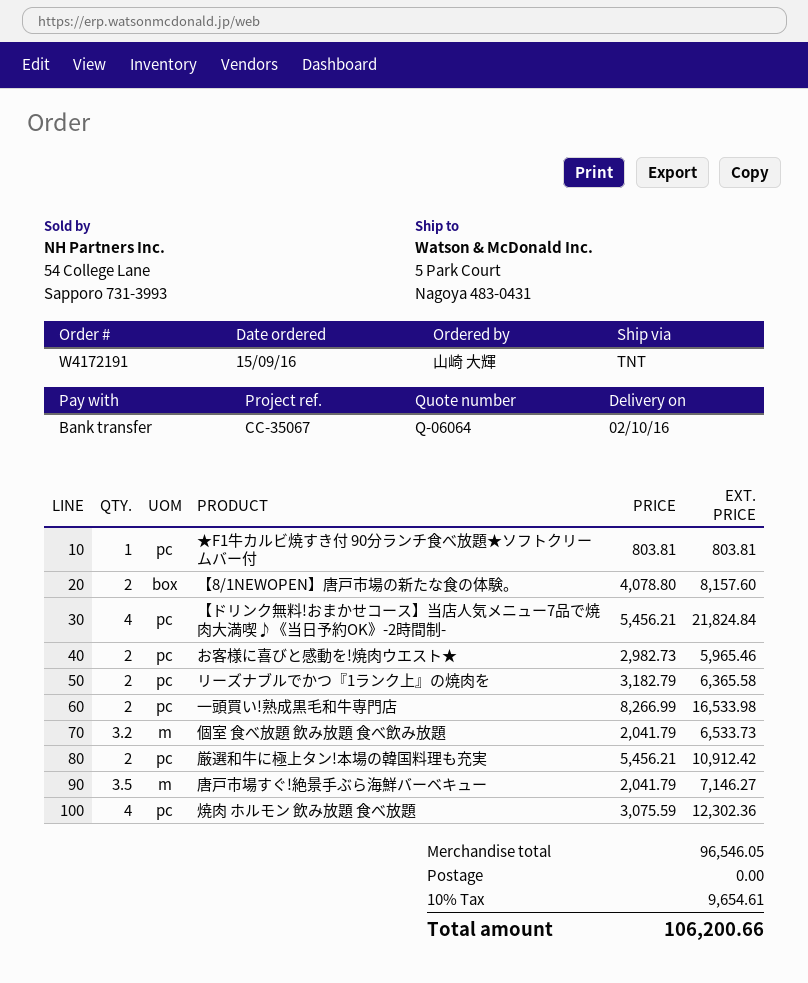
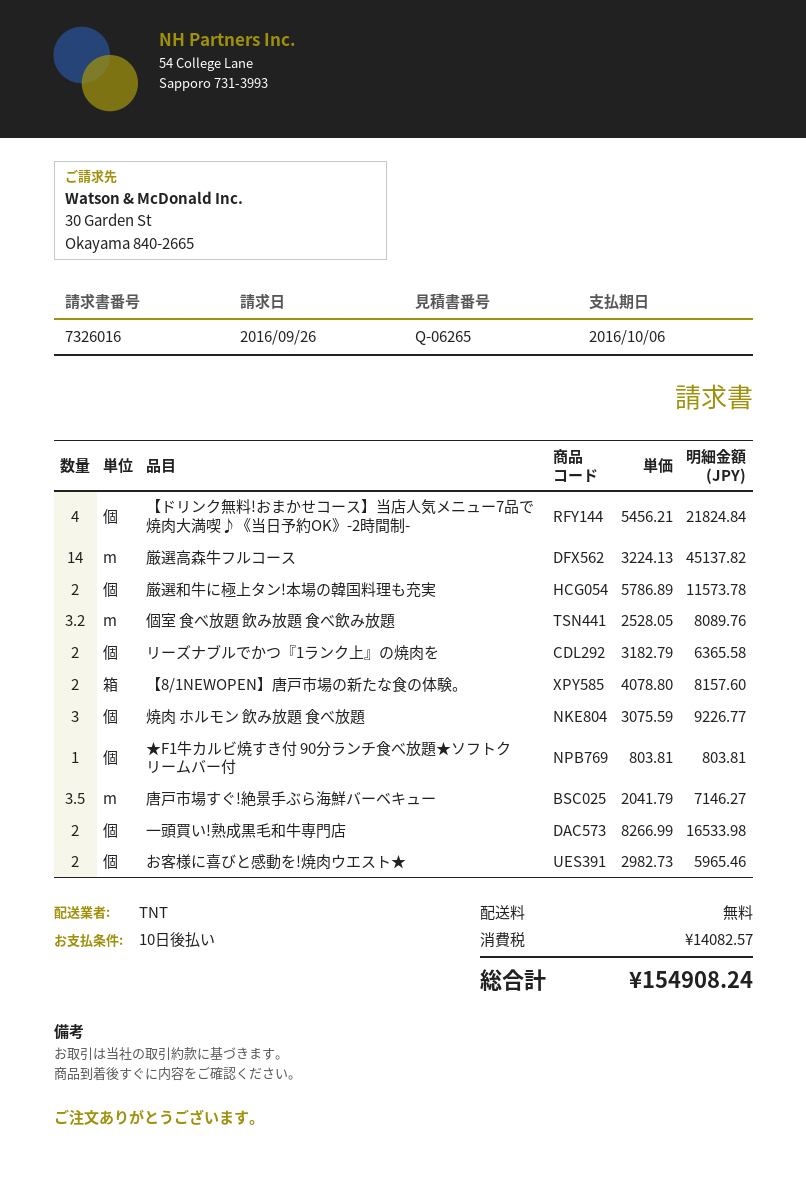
quote number: Q-06064 -> Q-06265
個室 食べ放題 飲み放題 食べ飲み放題: 3.2 x 2041.79 = 6533.73 -> 3.2 x 2528.05 = 8089.76
厳選和牛に極上タン!本場の韓国料理も充実: 2 x 5456.21 = 10912.42 -> 2 x 5786.89 = 11573.78
焼肉 ホルモン 飲み放題 食べ放題: 4 x 3075.59 = 12302.36 -> 3 x 3075.59 = 9226.77
厳選高森牛フルコース: none -> 14 x 3224.13 = 45137.82
tax: 9654.61 -> 14082.57
total: 106200.66 -> 154908.24

